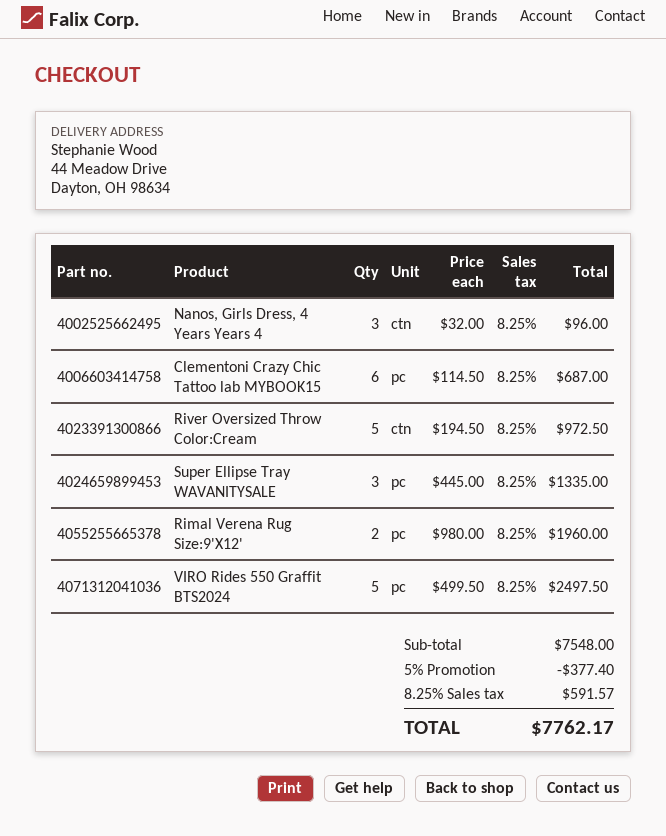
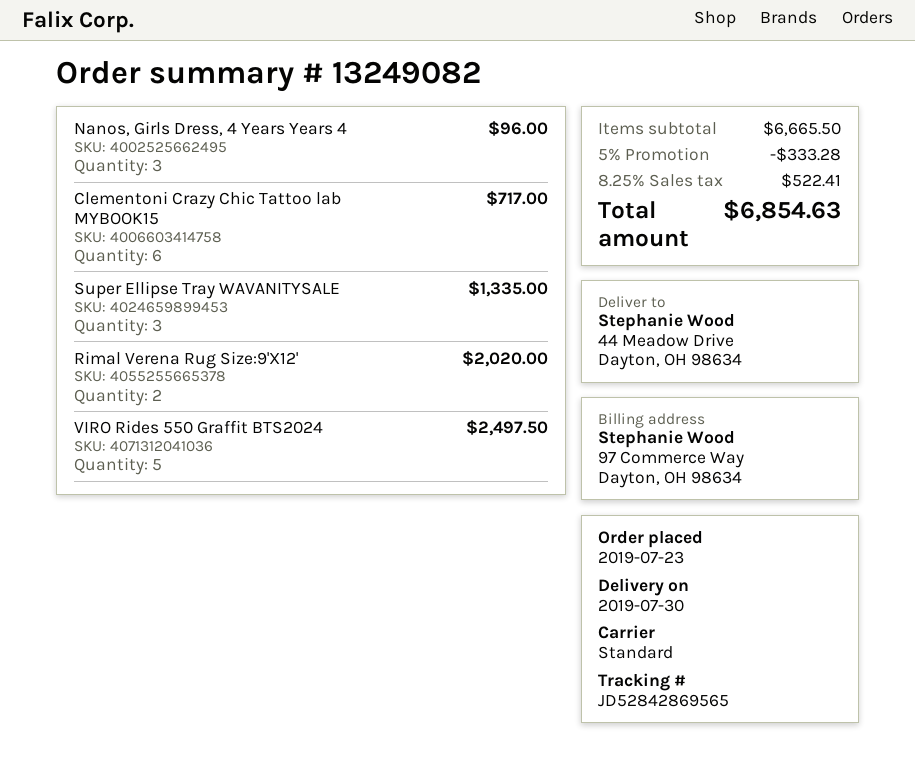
Clementoni Crazy Chic Tattoo lab MYBOOK15: 6 for 687.00 -> 6 for 717.00
River Oversized Throw Color:Cream: 5 for 972.50 -> none
Rimal Verena Rug Size:9'X12': 2 for 1960.00 -> 2 for 2020.00
subtotal: 7548.00 -> 6665.50
discount: 5% = 377.40 -> 5% = 333.28
tax: 8.25% = 591.57 -> 8.25% = 522.41
total: 7762.17 -> 6854.63

